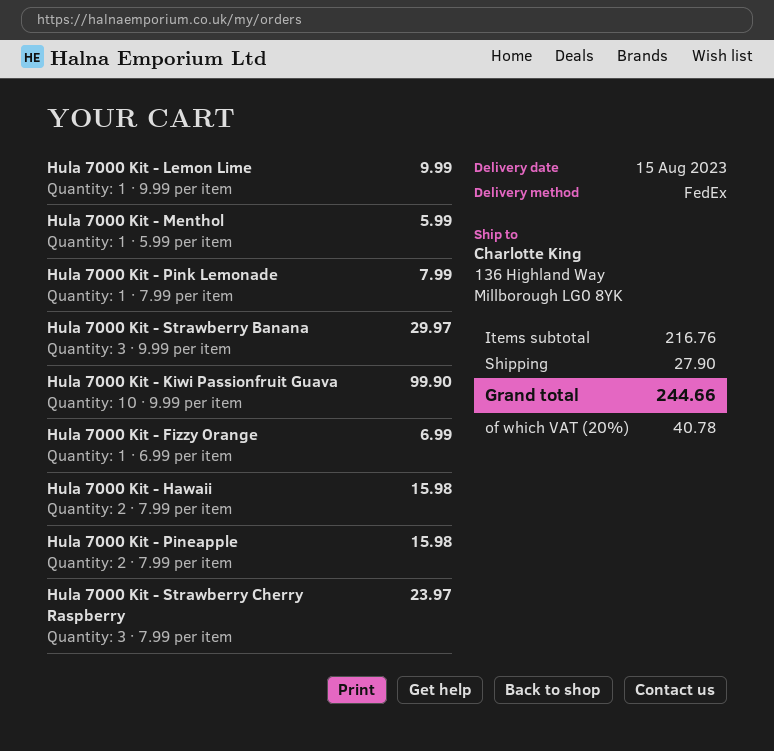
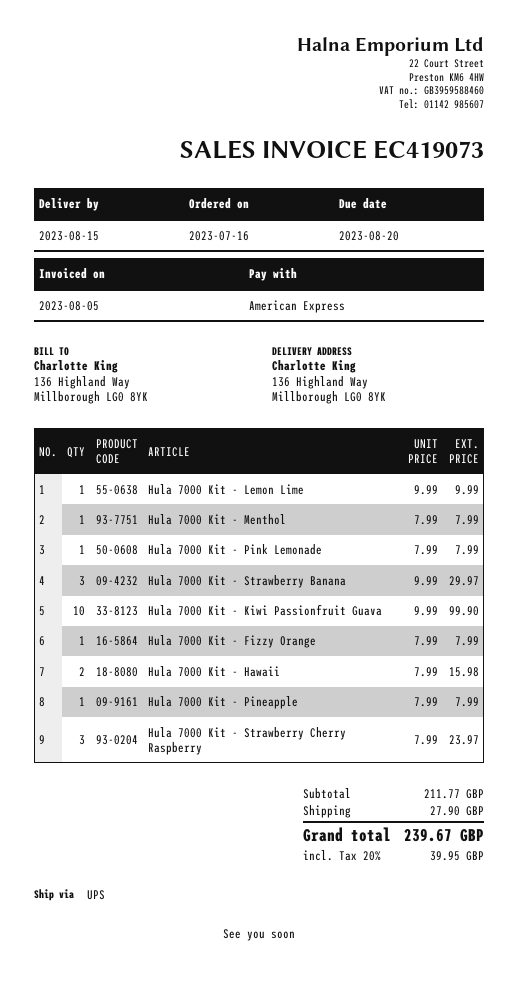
shipping method: FedEx -> UPS
Hula 7000 Kit - Menthol: 1 x 5.99 = 5.99 -> 1 x 7.99 = 7.99
Hula 7000 Kit - Fizzy Orange: 1 x 6.99 = 6.99 -> 1 x 7.99 = 7.99
Hula 7000 Kit - Pineapple: 2 x 7.99 = 15.98 -> 1 x 7.99 = 7.99
subtotal: 216.76 -> 211.77
tax: 20% = 40.78 -> 20% = 39.95
total: 244.66 -> 239.67

